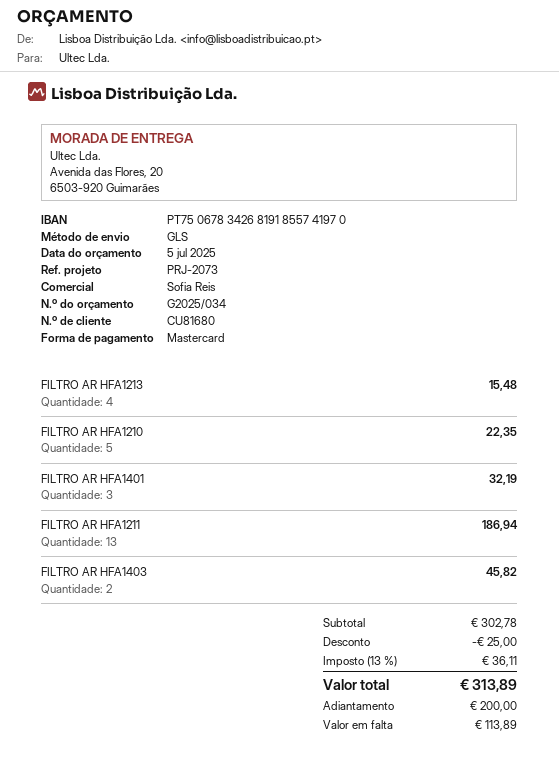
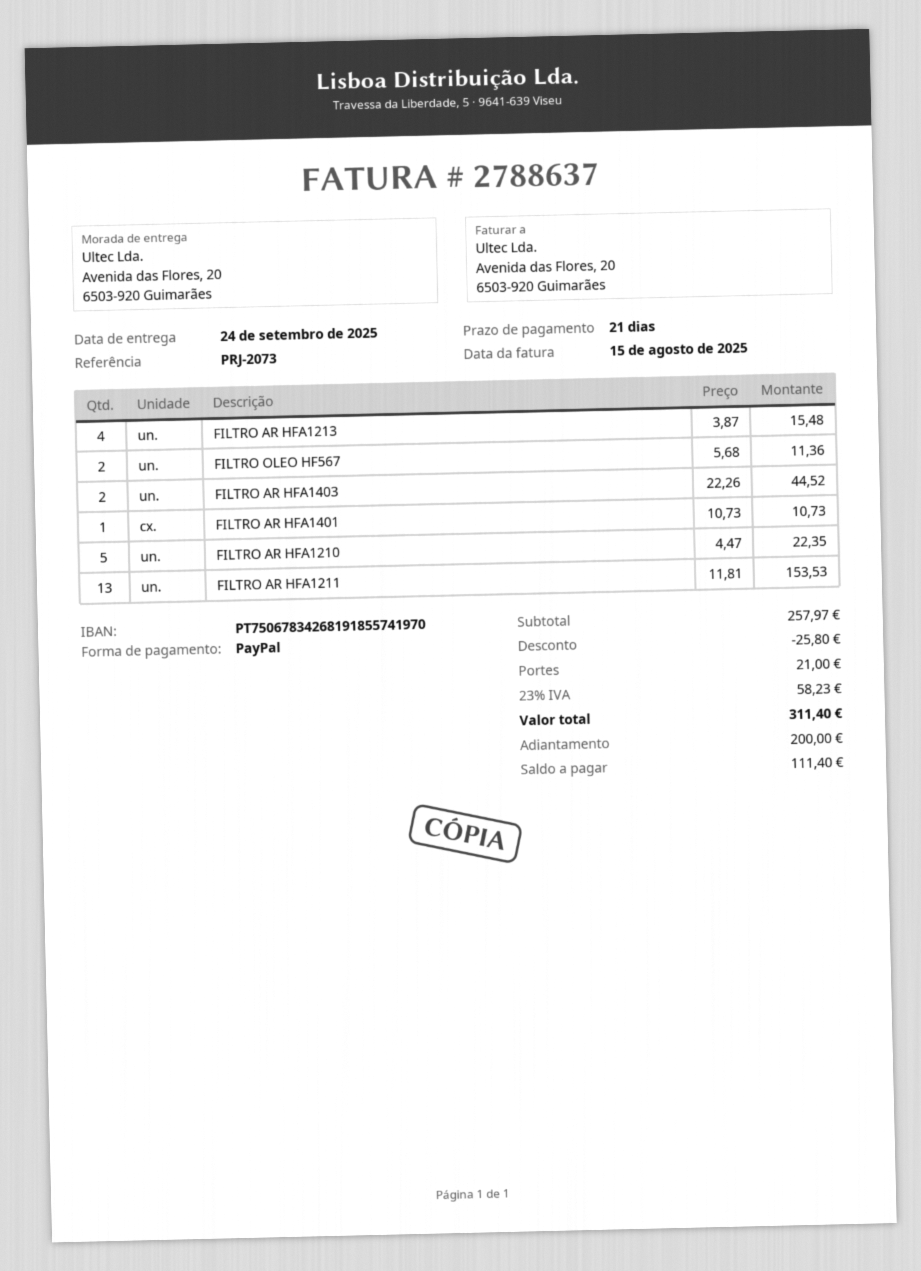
payment method: Mastercard -> PayPal
FILTRO AR HFA1401: 3 for 32.19 -> 1 for 10.73
FILTRO AR HFA1211: 13 for 186.94 -> 13 for 153.53
FILTRO AR HFA1403: 2 for 45.82 -> 2 for 44.52
FILTRO OLEO HF567: none -> 2 for 11.36
subtotal: 302.78 -> 257.97
discount: 25.00 -> 25.80
shipping: none -> 21.00
tax: 13% = 36.11 -> 23% = 58.23
total: 313.89 -> 311.40
balance: 113.89 -> 111.40

